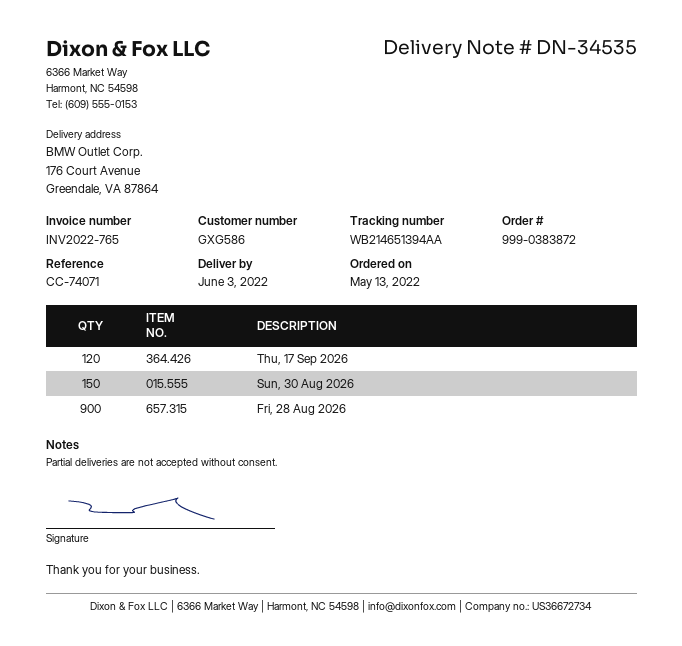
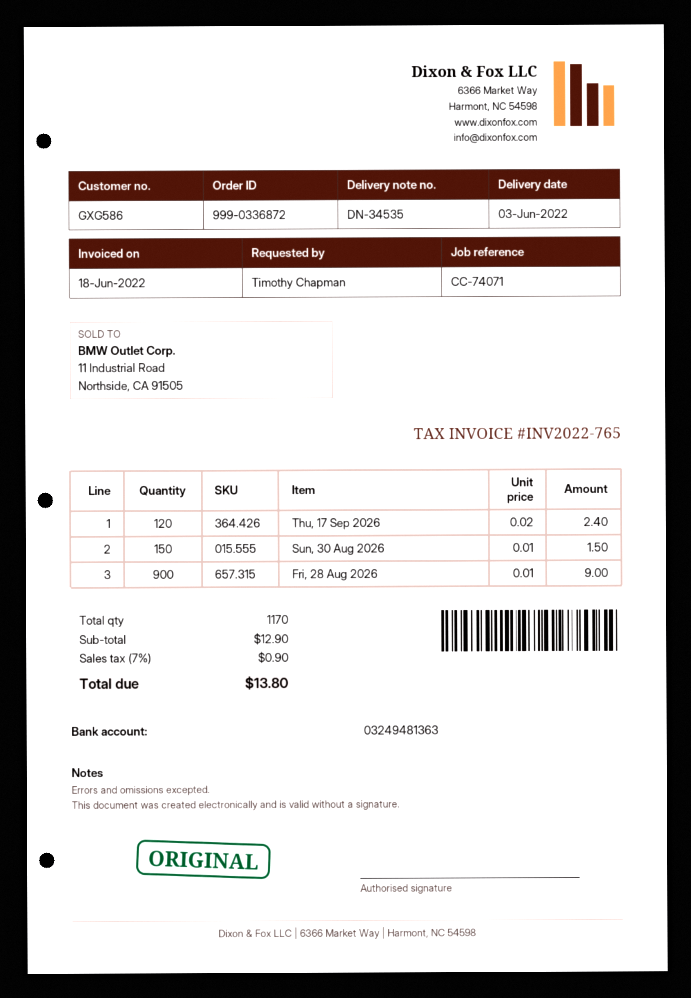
order number: 999-0383872 -> 999-0336872

